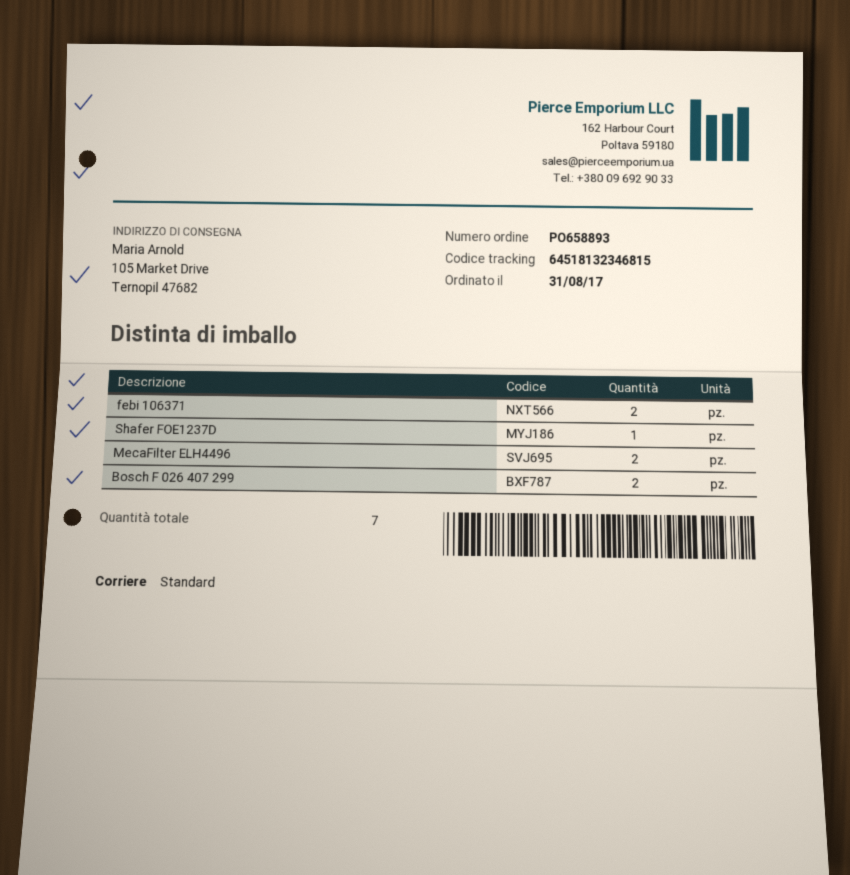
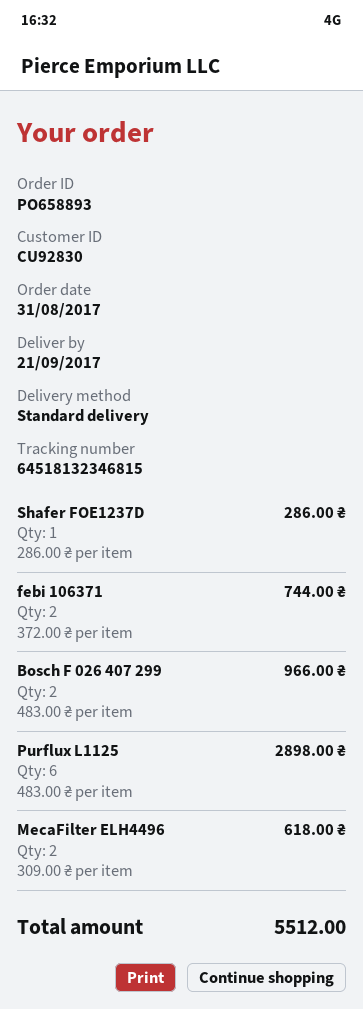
Purflux L1125: none -> 6

